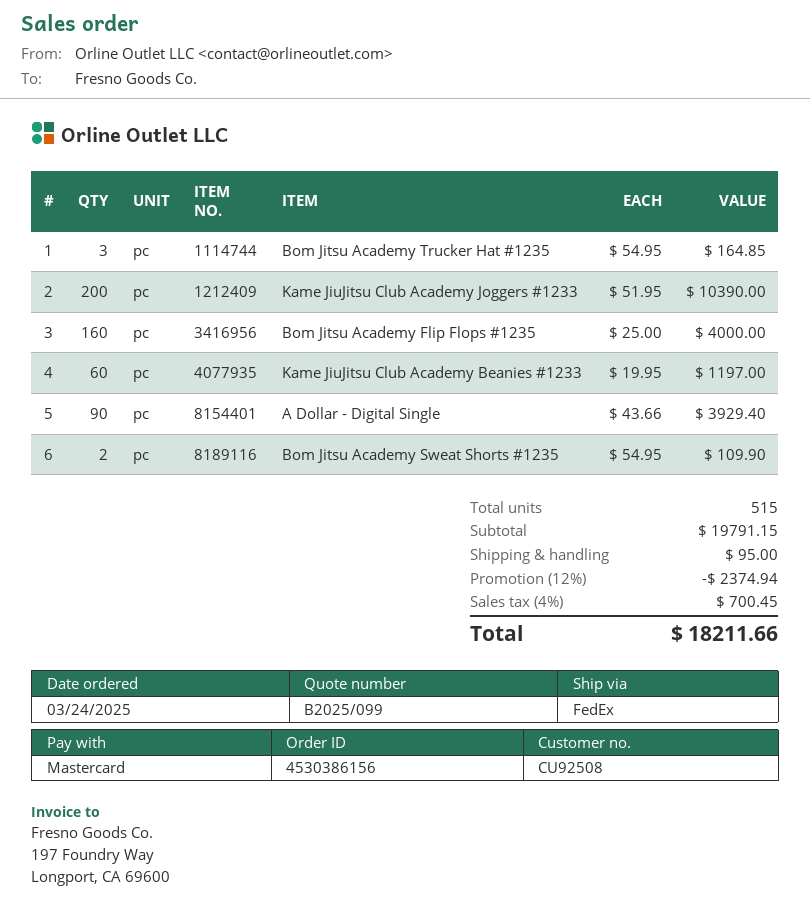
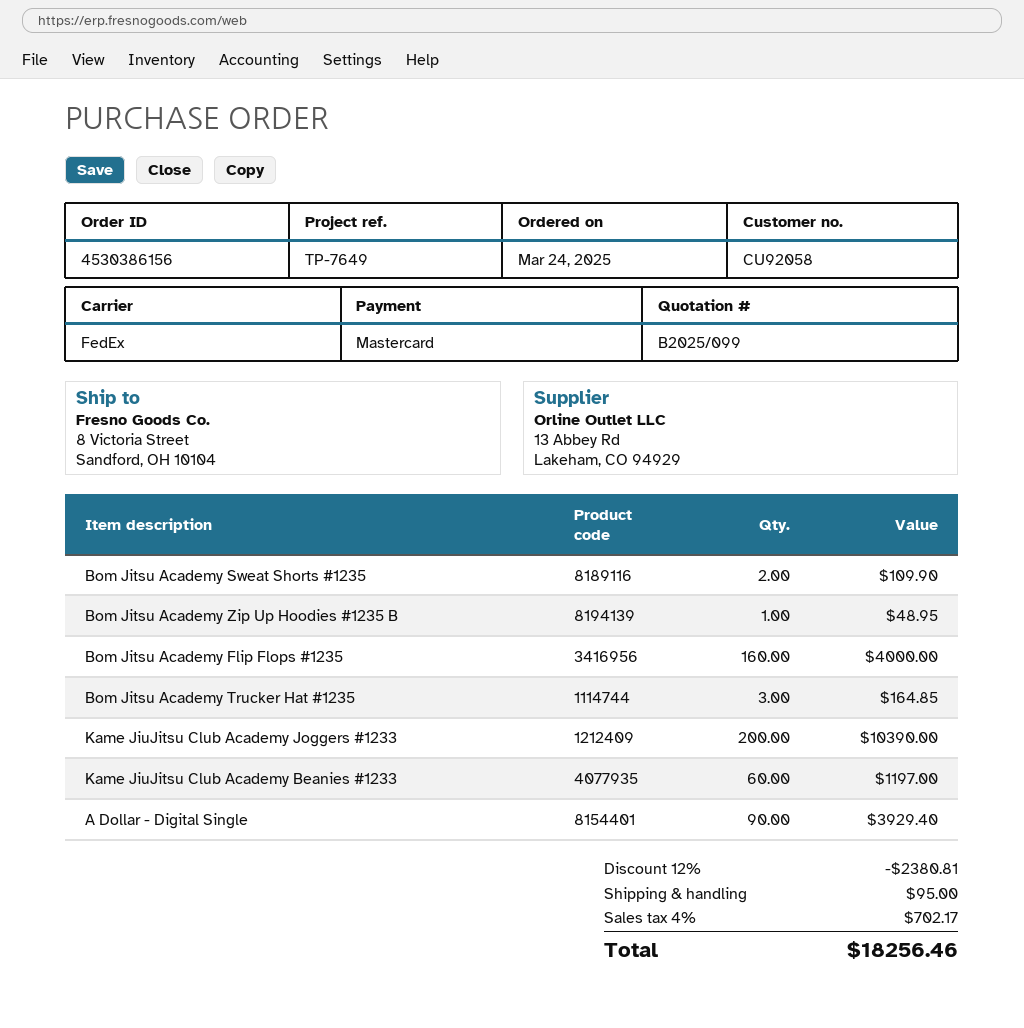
customer number: CU92508 -> CU92058
Bom Jitsu Academy Zip Up Hoodies #1235 B: none -> 1 for 48.95
discount: 12% = 2374.94 -> 12% = 2380.81
tax: 4% = 700.45 -> 4% = 702.17
total: 18211.66 -> 18256.46

